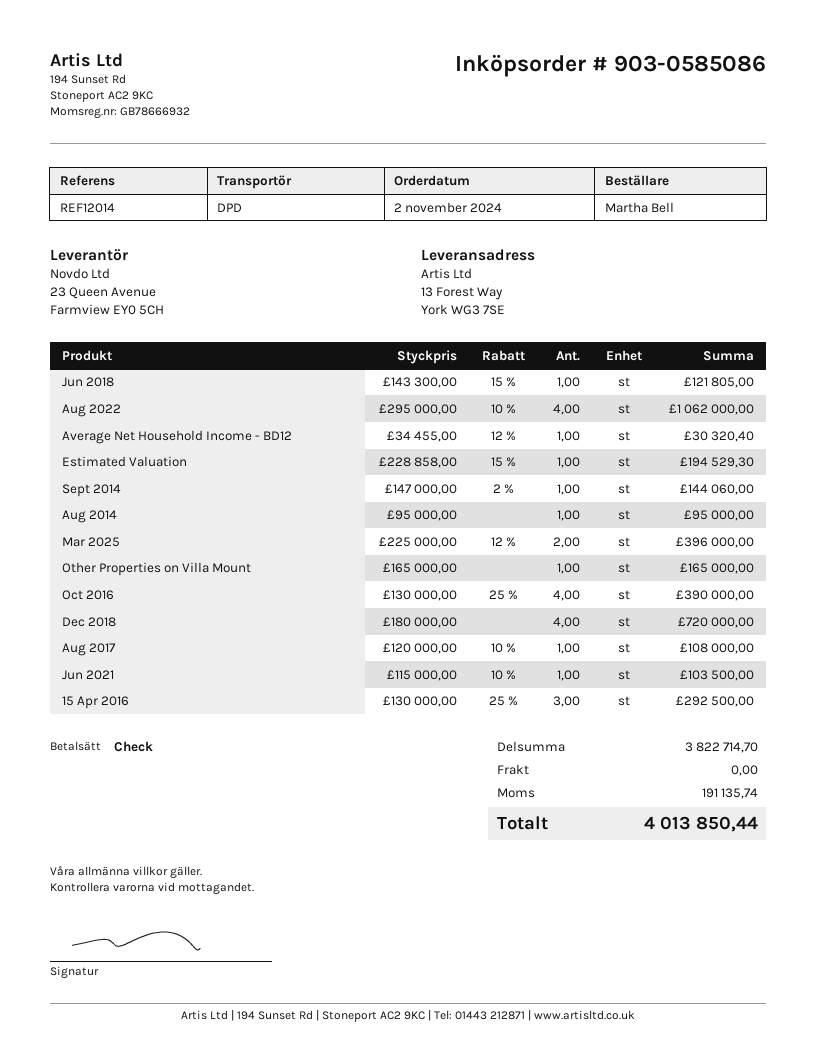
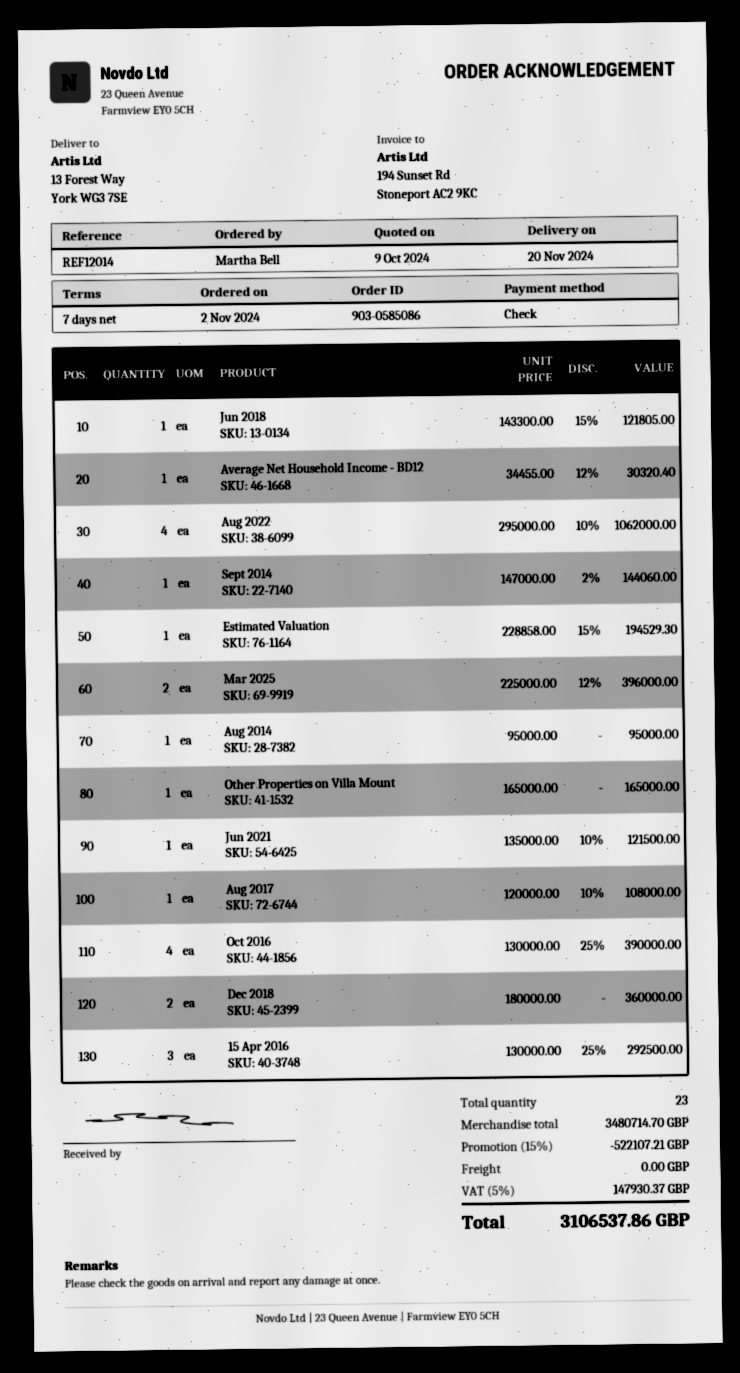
Dec 2018: 4 x 180000.00 = 720000.00 -> 2 x 180000.00 = 360000.00
Jun 2021: 1 x 115000.00 - 10% = 103500.00 -> 1 x 135000.00 - 10% = 121500.00
subtotal: 3822714.70 -> 3480714.70
discount: none -> 15% = 522107.21
tax: 191135.74 -> 147930.37
total: 4013850.44 -> 3106537.86

